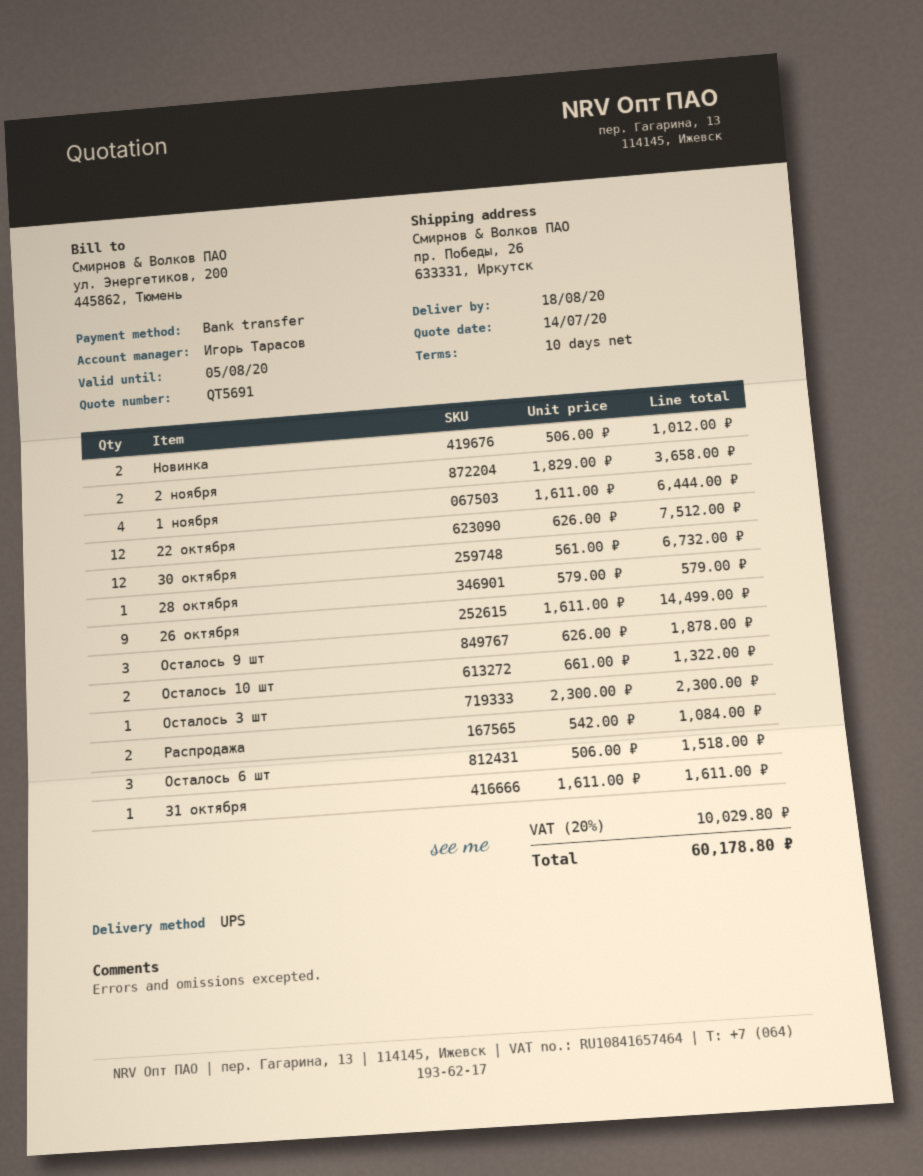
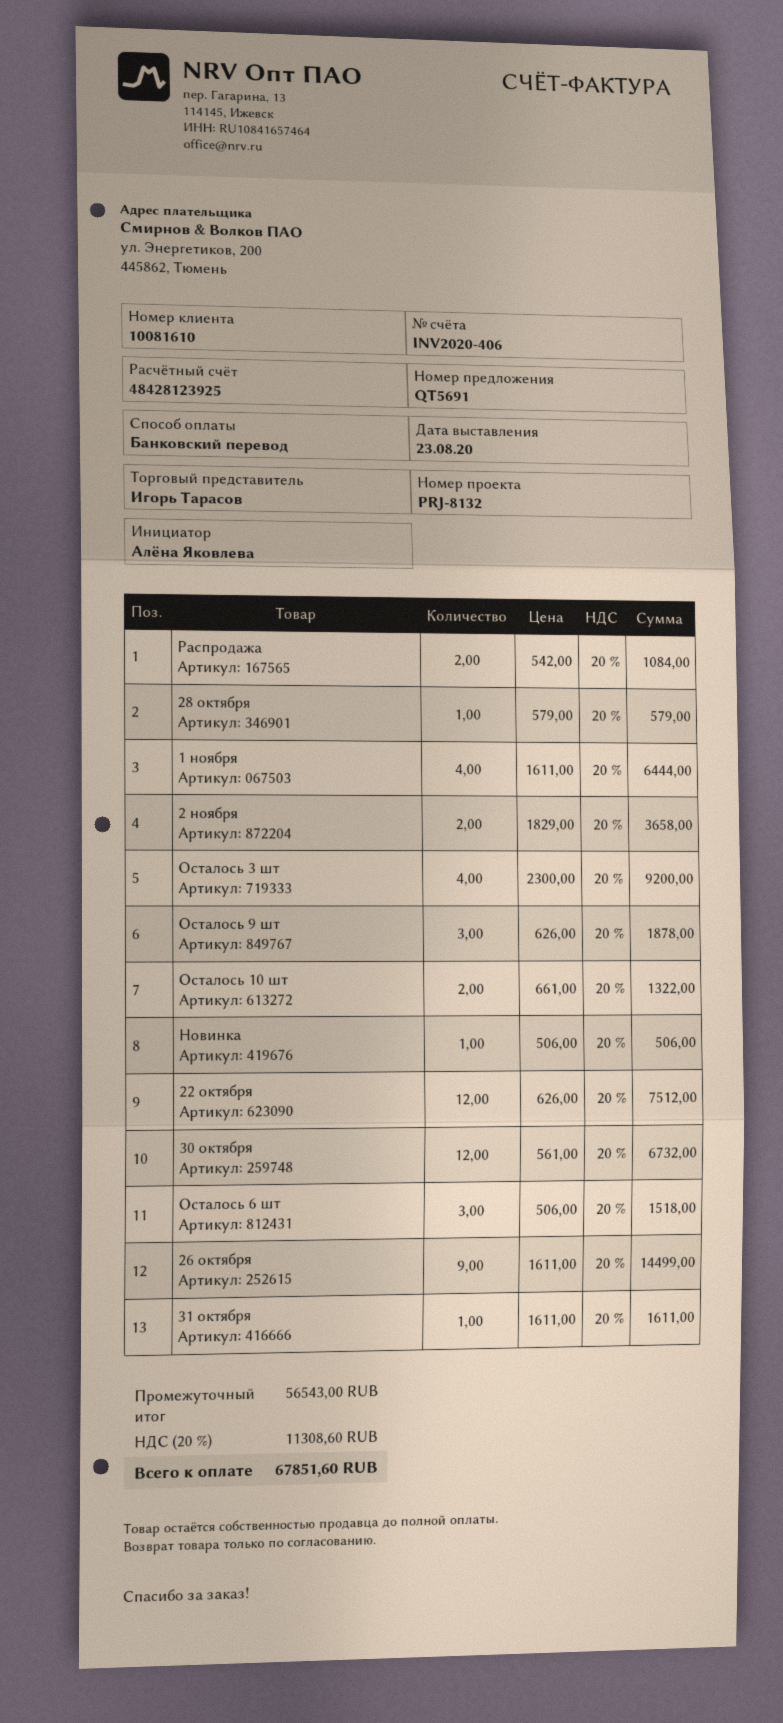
Новинка: 2 x 506.00 = 1012.00 -> 1 x 506.00 = 506.00
Осталось 3 шт: 1 x 2300.00 = 2300.00 -> 4 x 2300.00 = 9200.00
tax: 20% = 10029.80 -> 20% = 11308.60
total: 60178.80 -> 67851.60

